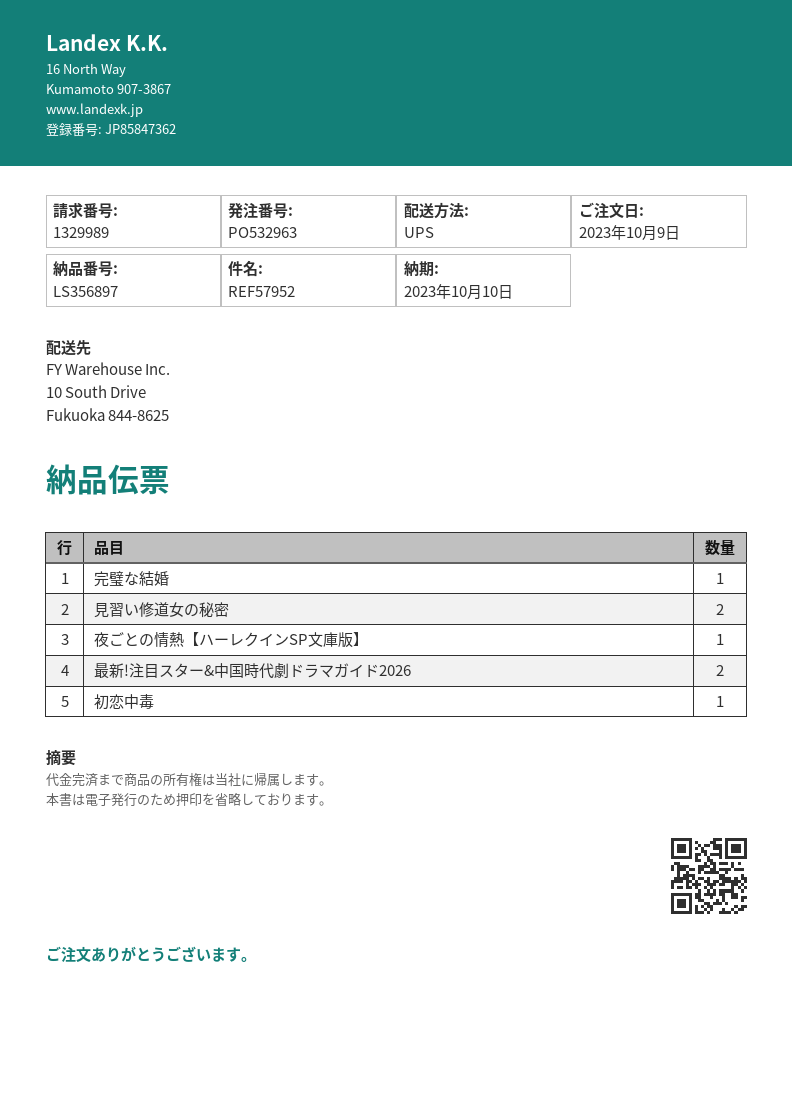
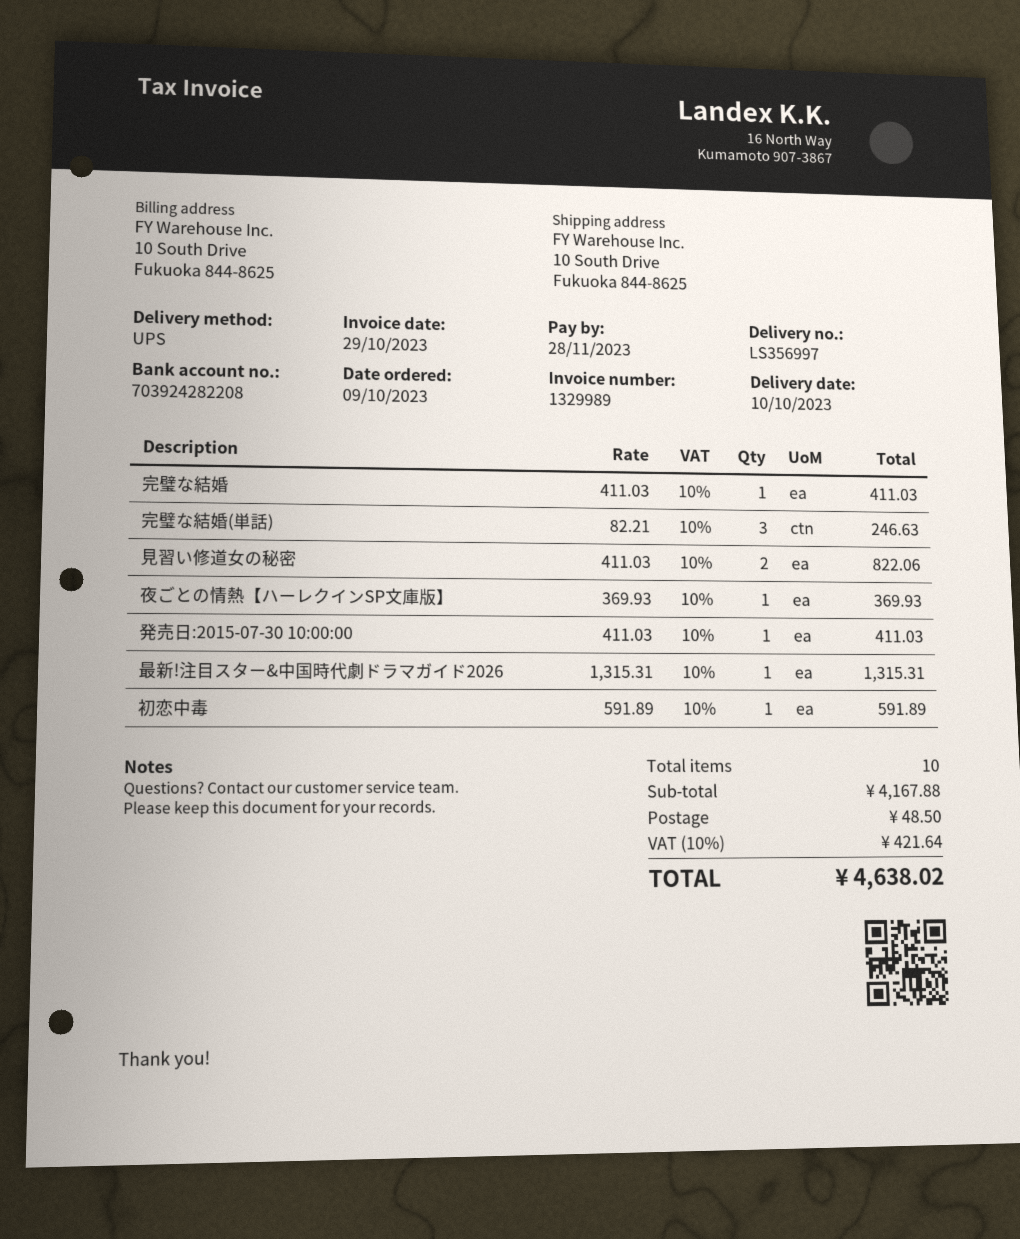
delivery note number: LS356897 -> LS356997
最新!注目スター&中国時代劇ドラマガイド2026: 2 -> 1
完璧な結婚(単話): none -> 3
発売日:2015-07-30 10:00:00: none -> 1

